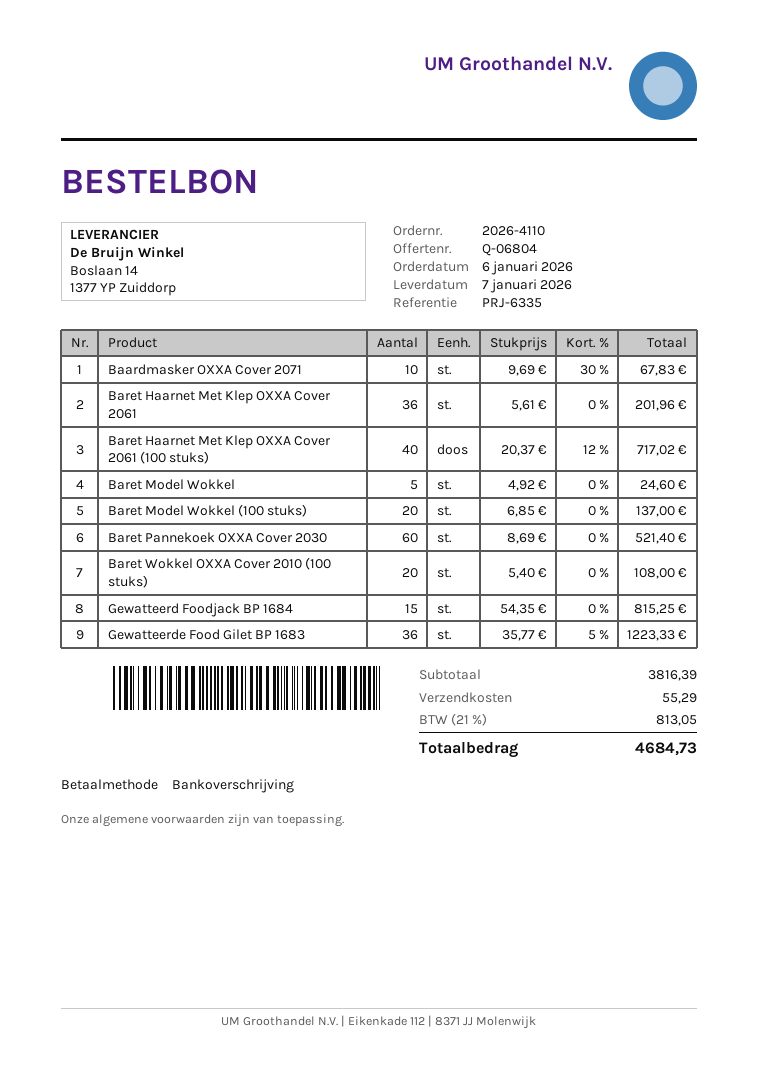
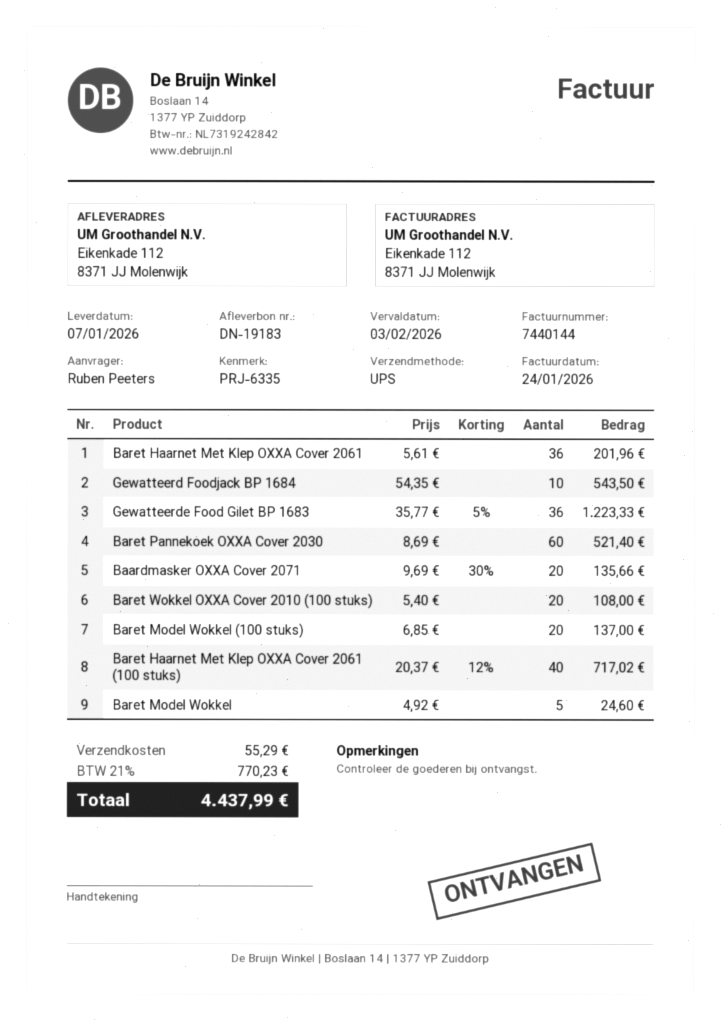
Baardmasker OXXA Cover 2071: 10 x 9.69 - 30% = 67.83 -> 20 x 9.69 - 30% = 135.66
Gewatteerd Foodjack BP 1684: 15 x 54.35 = 815.25 -> 10 x 54.35 = 543.50
tax: 21% = 813.05 -> 21% = 770.23
total: 4684.73 -> 4437.99

